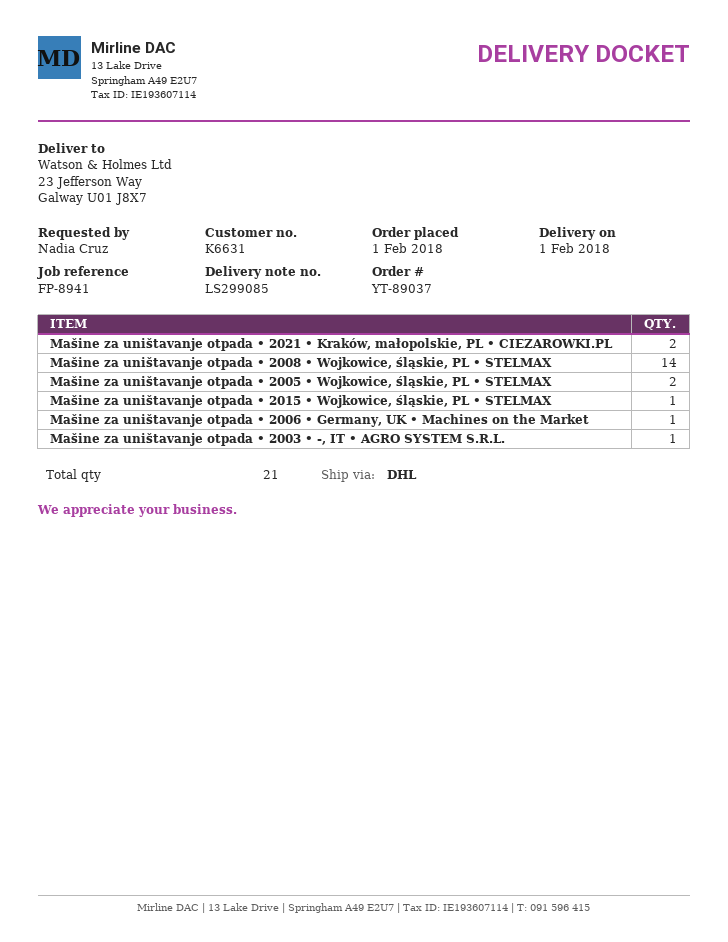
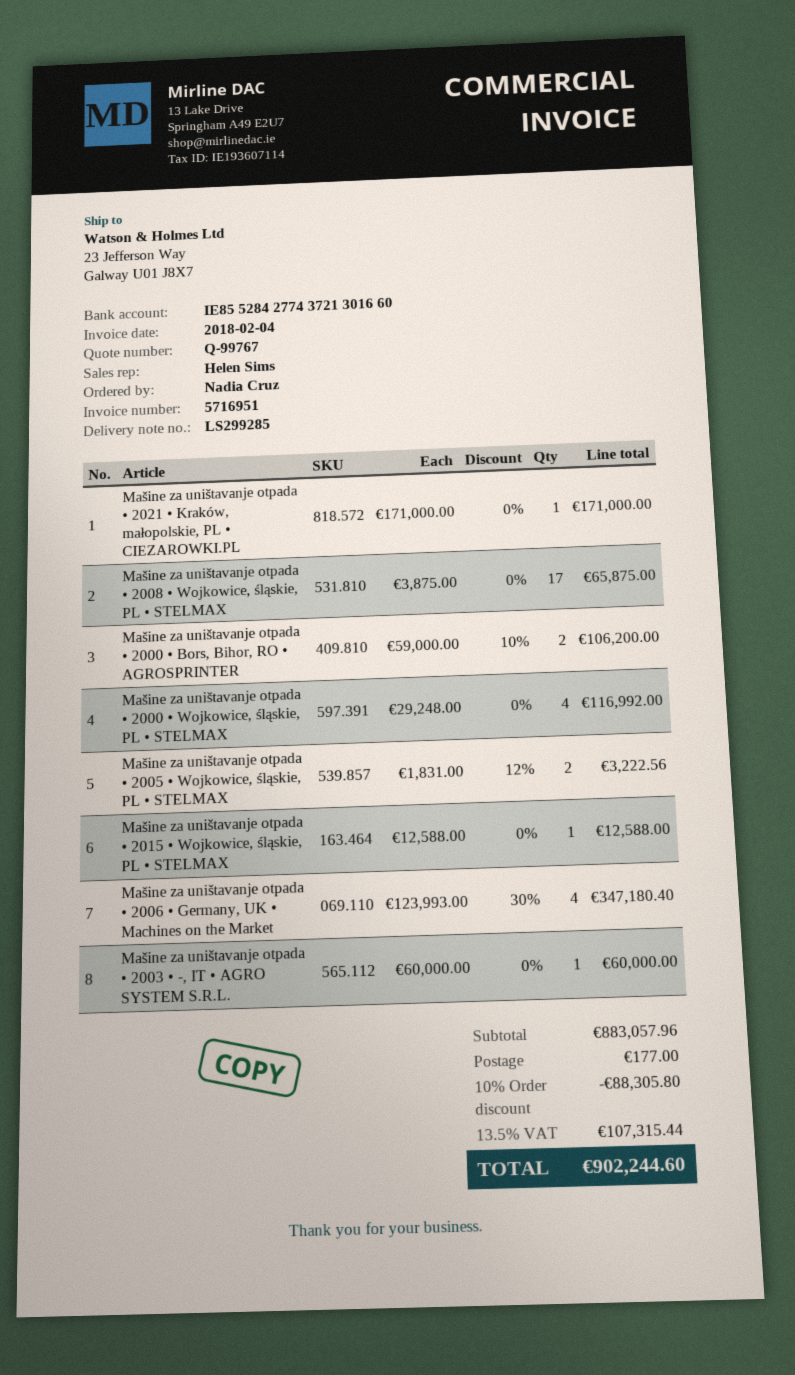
delivery note number: LS299085 -> LS299285
Mašine za uništavanje otpada • 2021 • Kraków, małopolskie, PL • CIEZAROWKI.PL: 2 -> 1
Mašine za uništavanje otpada • 2008 • Wojkowice, śląskie, PL • STELMAX: 14 -> 17
Mašine za uništavanje otpada • 2006 • Germany, UK • Machines on the Market: 1 -> 4
Mašine za uništavanje otpada • 2000 • Bors, Bihor, RO • AGROSPRINTER: none -> 2
Mašine za uništavanje otpada • 2000 • Wojkowice, śląskie, PL • STELMAX: none -> 4

